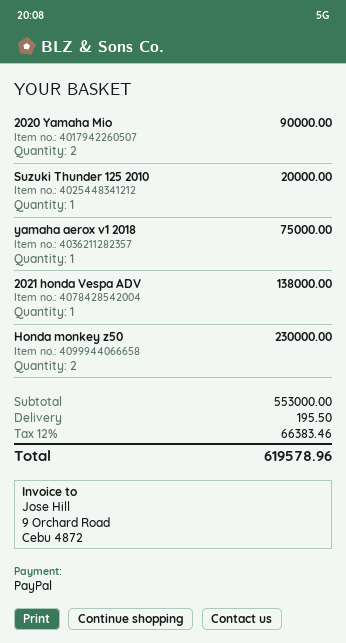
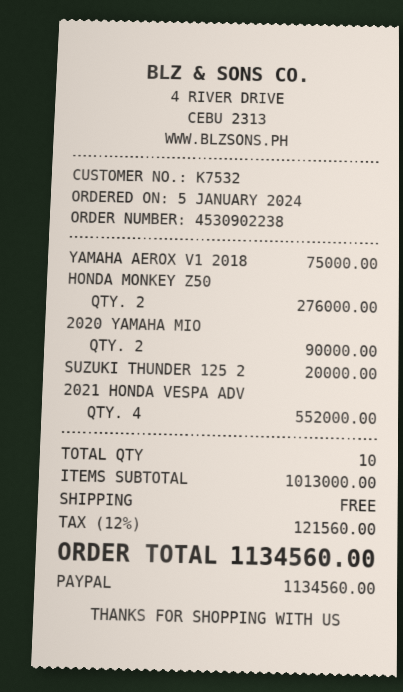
2021 honda Vespa ADV: 1 for 138000.00 -> 4 for 552000.00
Honda monkey z50: 2 for 230000.00 -> 2 for 276000.00
subtotal: 553000.00 -> 1013000.00
shipping: 195.50 -> 0.00
tax: 12% = 66383.46 -> 12% = 121560.00
total: 619578.96 -> 1134560.00

